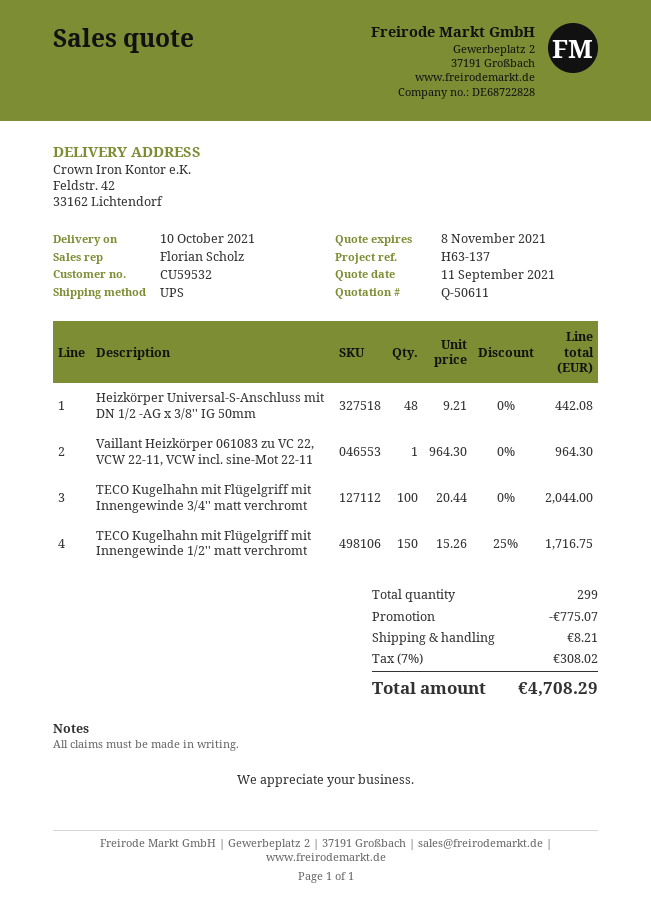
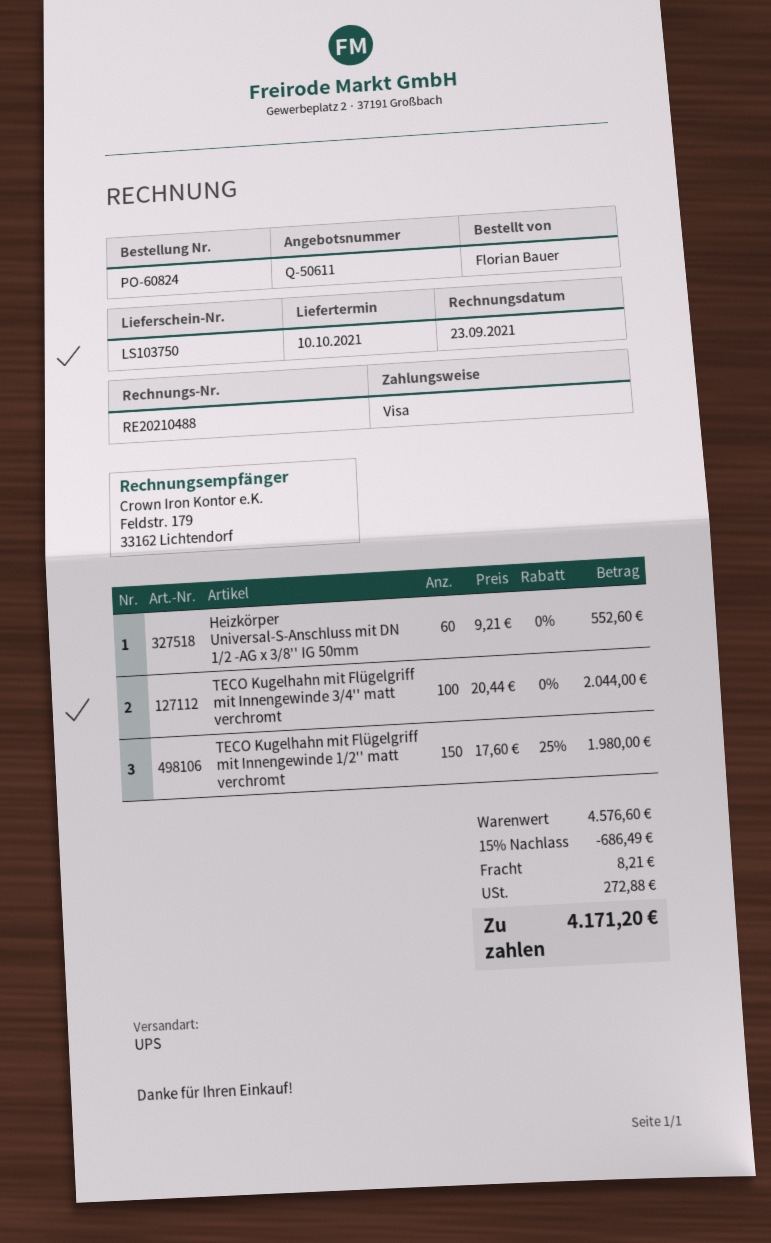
Heizkörper Universal-S-Anschluss mit DN 1/2 -AG x 3/8'' IG 50mm: 48 x 9.21 = 442.08 -> 60 x 9.21 = 552.60
Vaillant Heizkörper 061083 zu VC 22, VCW 22-11, VCW incl. sine-Mot 22-11: 1 x 964.30 = 964.30 -> none
TECO Kugelhahn mit Flügelgriff mit Innengewinde 1/2'' matt verchromt: 150 x 15.26 - 25% = 1716.75 -> 150 x 17.60 - 25% = 1980.00
discount: 775.07 -> 686.49
tax: 308.02 -> 272.88
total: 4708.29 -> 4171.20

